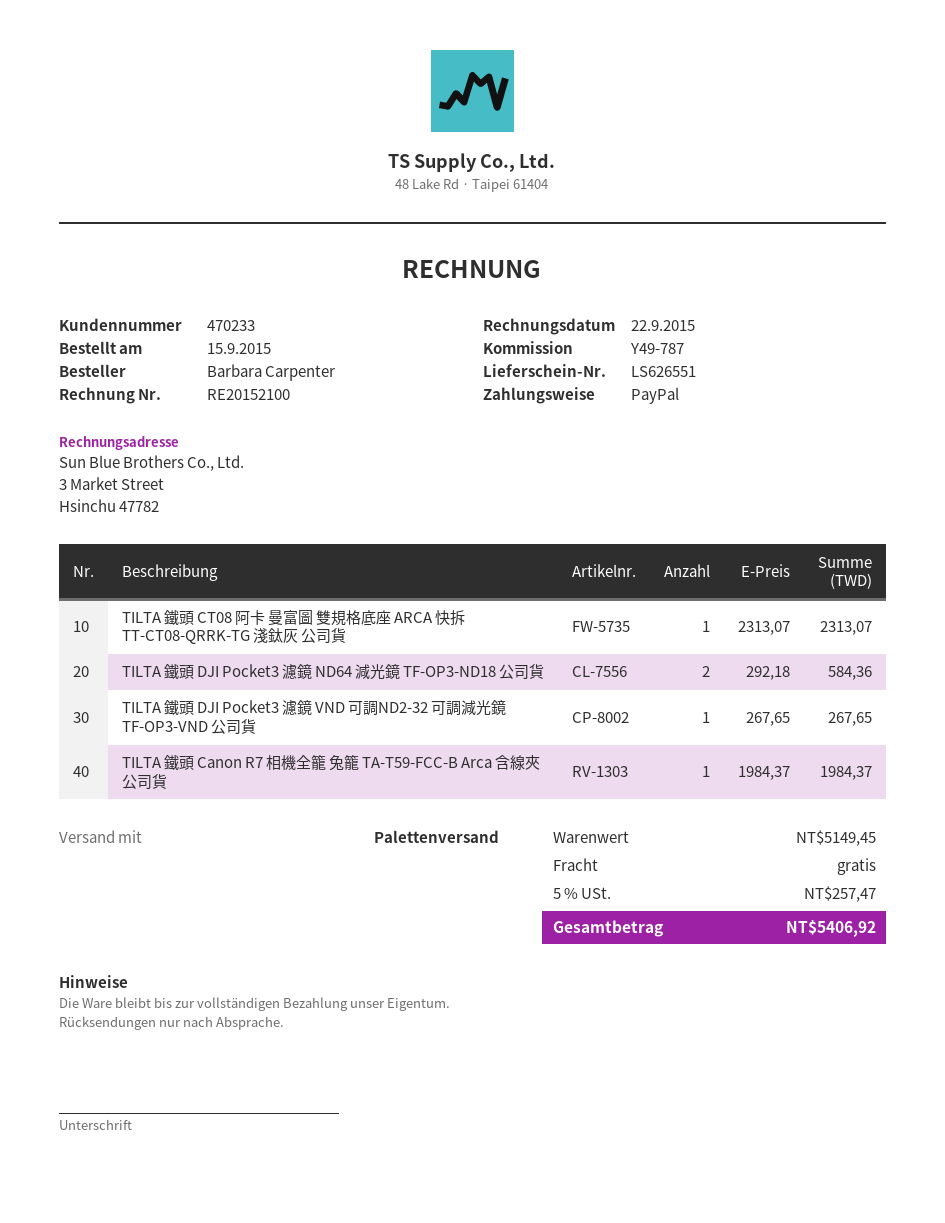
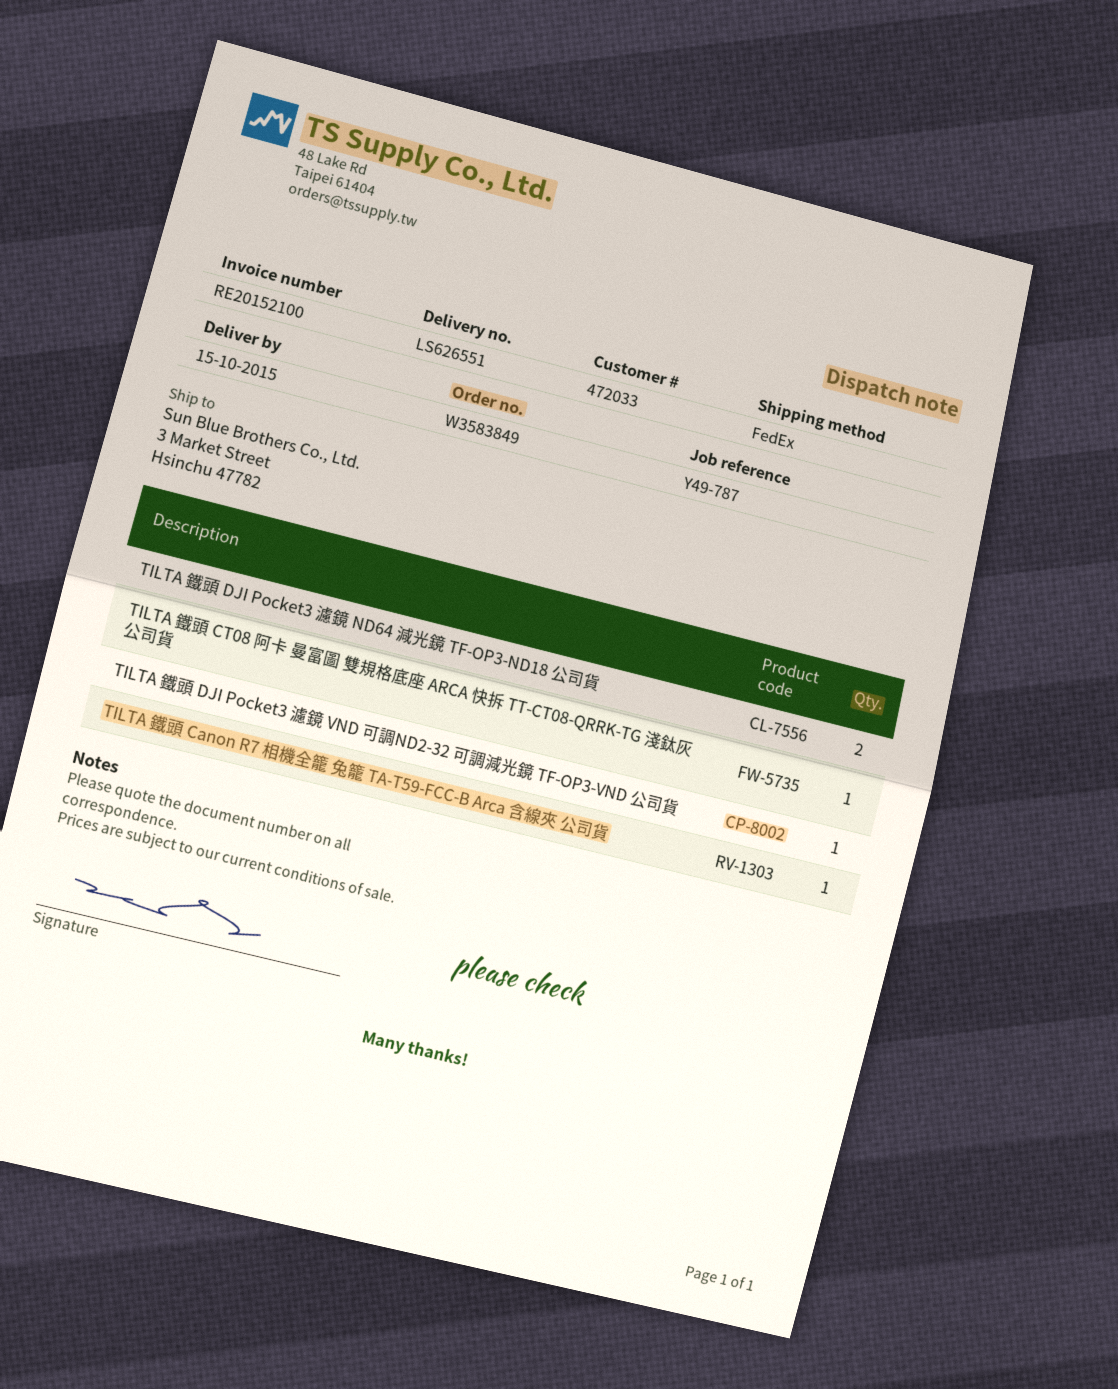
customer number: 470233 -> 472033
shipping method: pallet freight -> FedEx

